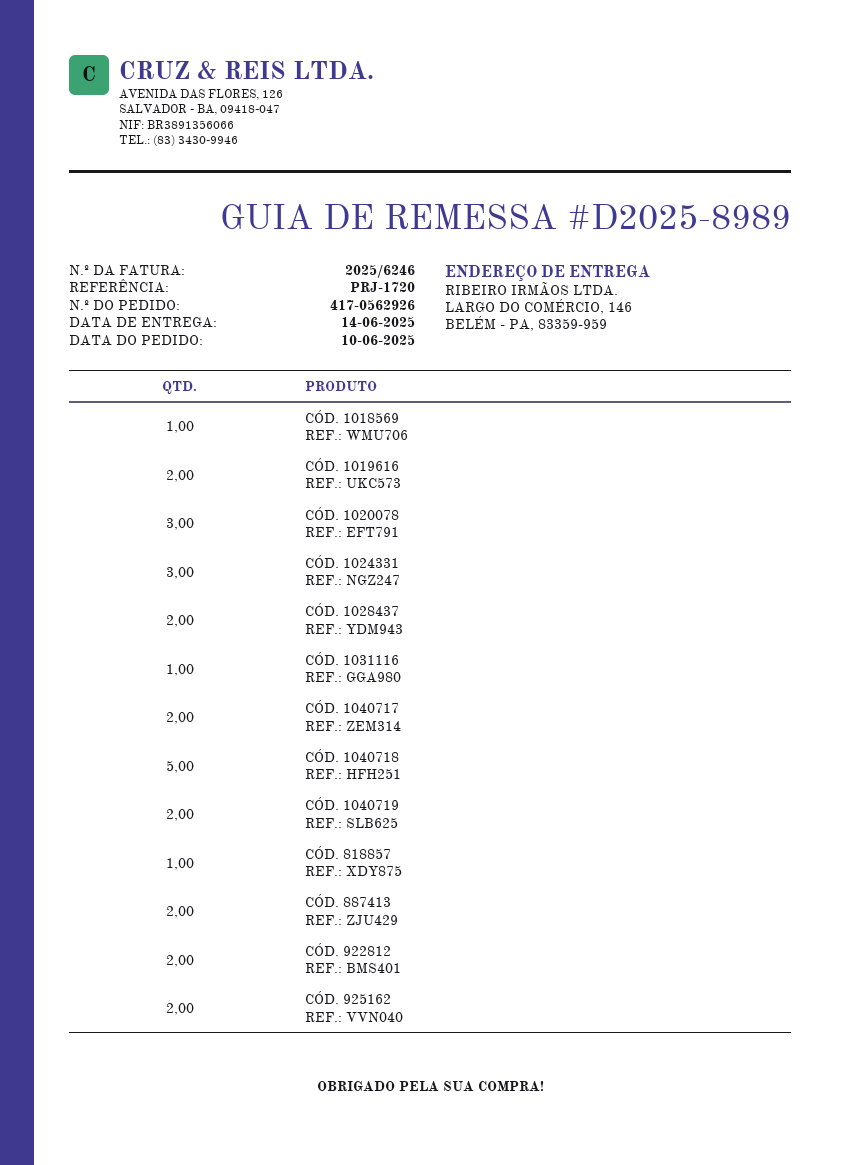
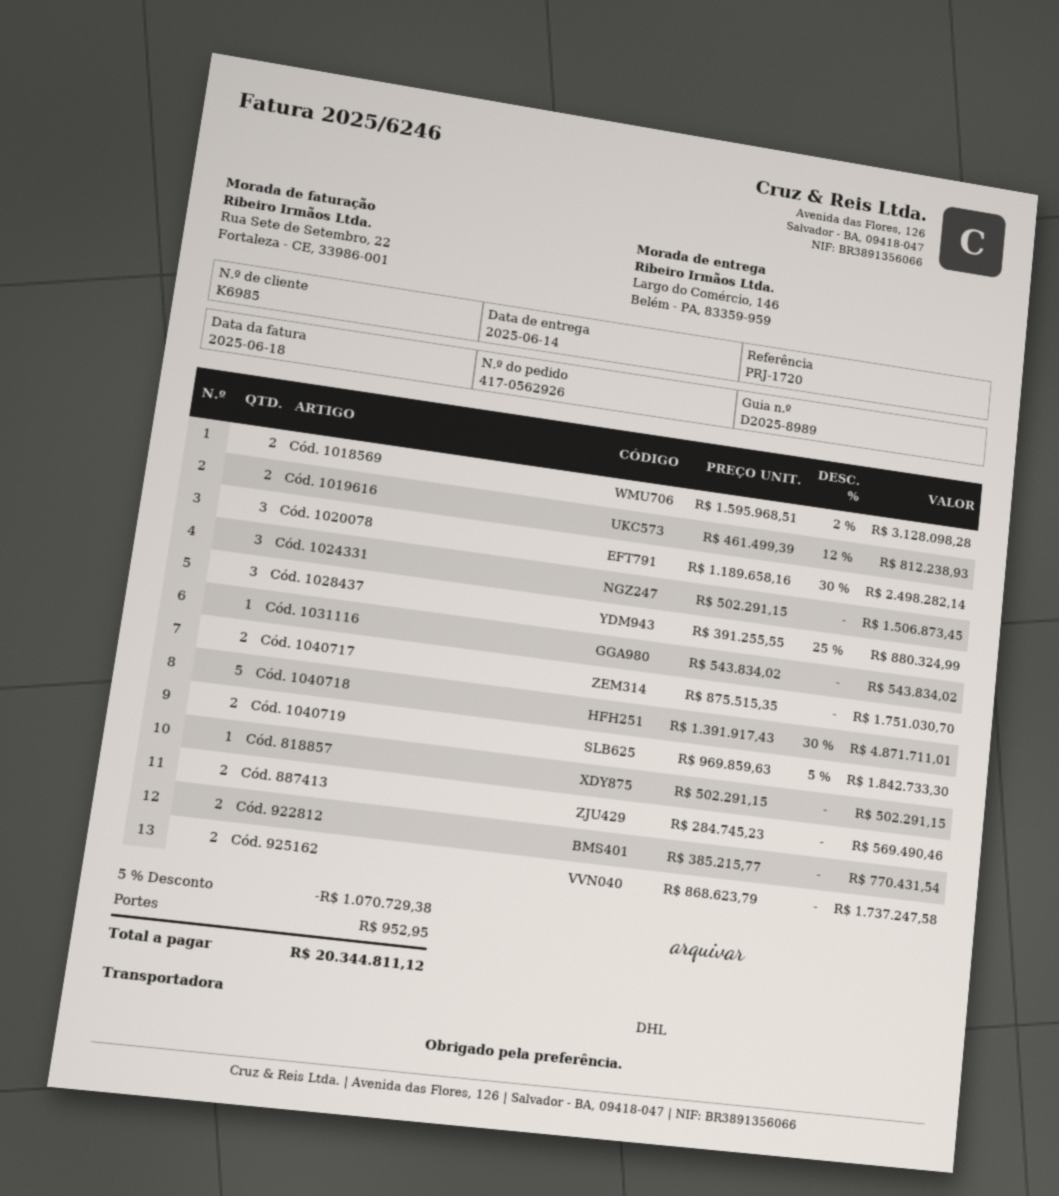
CÓD. 1018569: 1 -> 2
CÓD. 1028437: 2 -> 3

